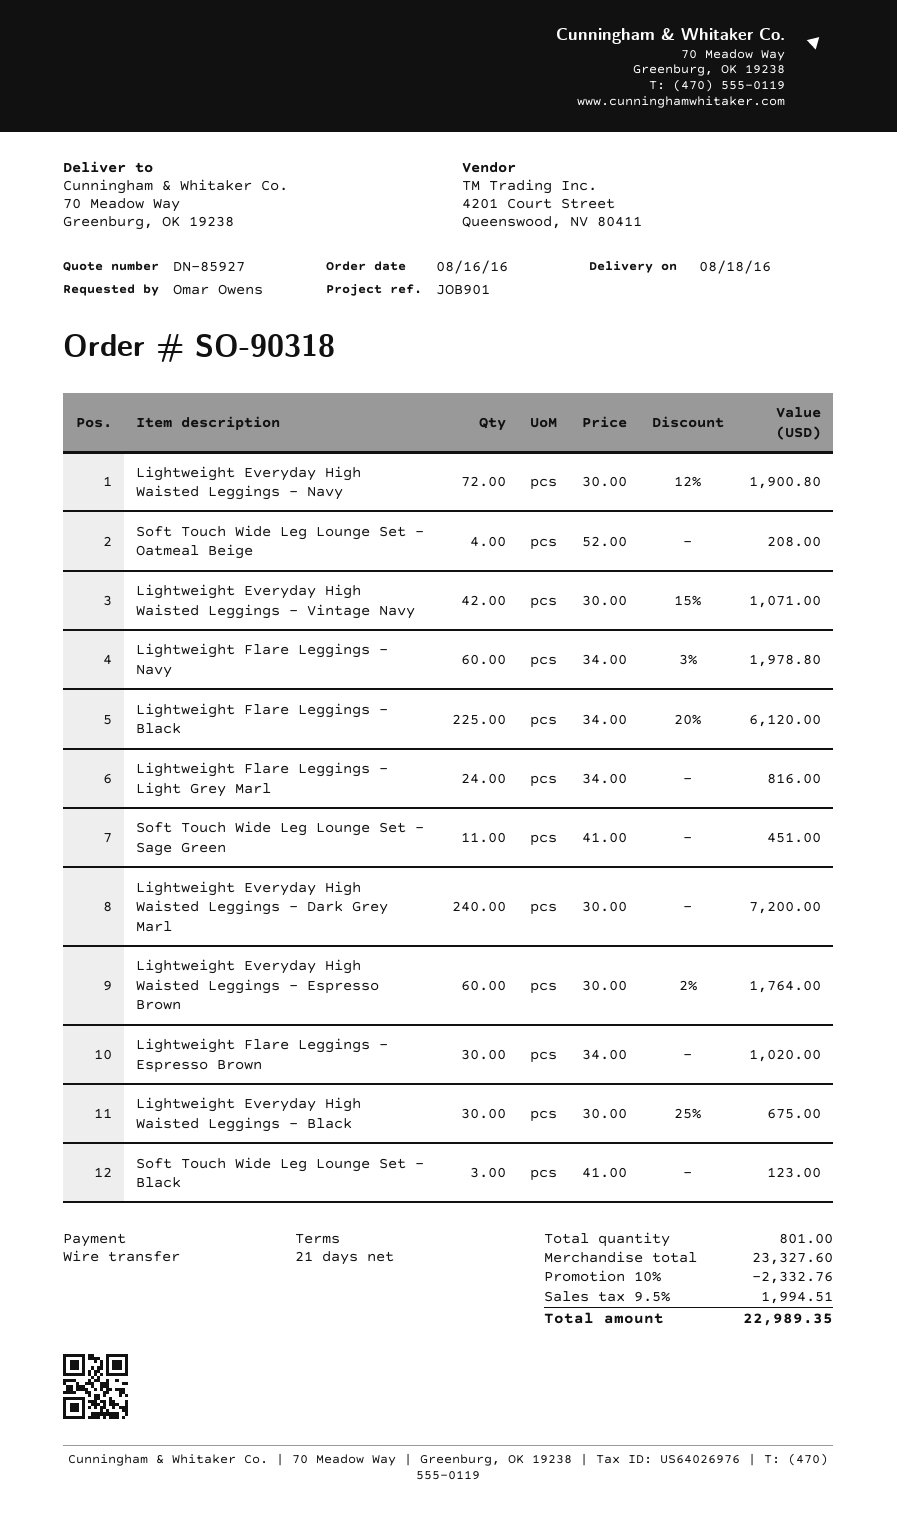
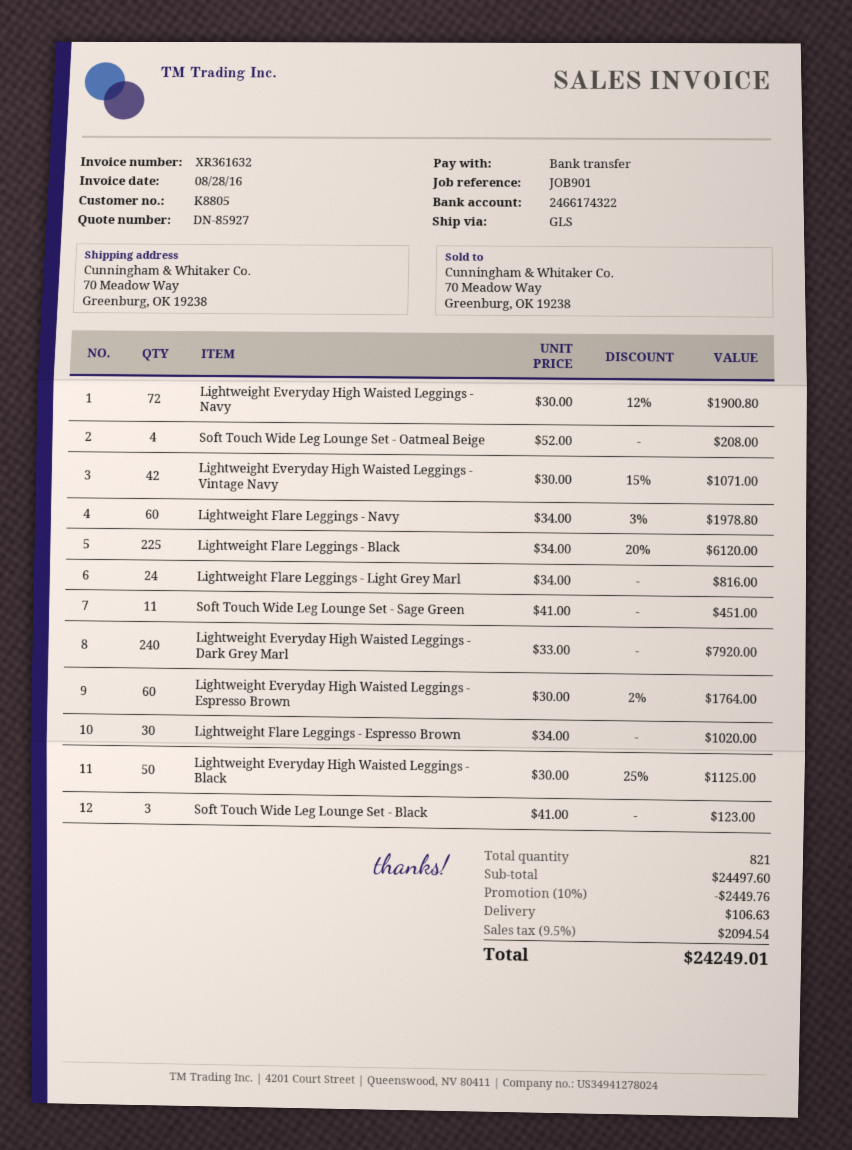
Lightweight Everyday High Waisted Leggings - Dark Grey Marl: 240 x 30.00 = 7200.00 -> 240 x 33.00 = 7920.00
Lightweight Everyday High Waisted Leggings - Black: 30 x 30.00 - 25% = 675.00 -> 50 x 30.00 - 25% = 1125.00
total quantity: 801 -> 821
subtotal: 23327.60 -> 24497.60
discount: 10% = 2332.76 -> 10% = 2449.76
shipping: none -> 106.63
tax: 9.5% = 1994.51 -> 9.5% = 2094.54
total: 22989.35 -> 24249.01

